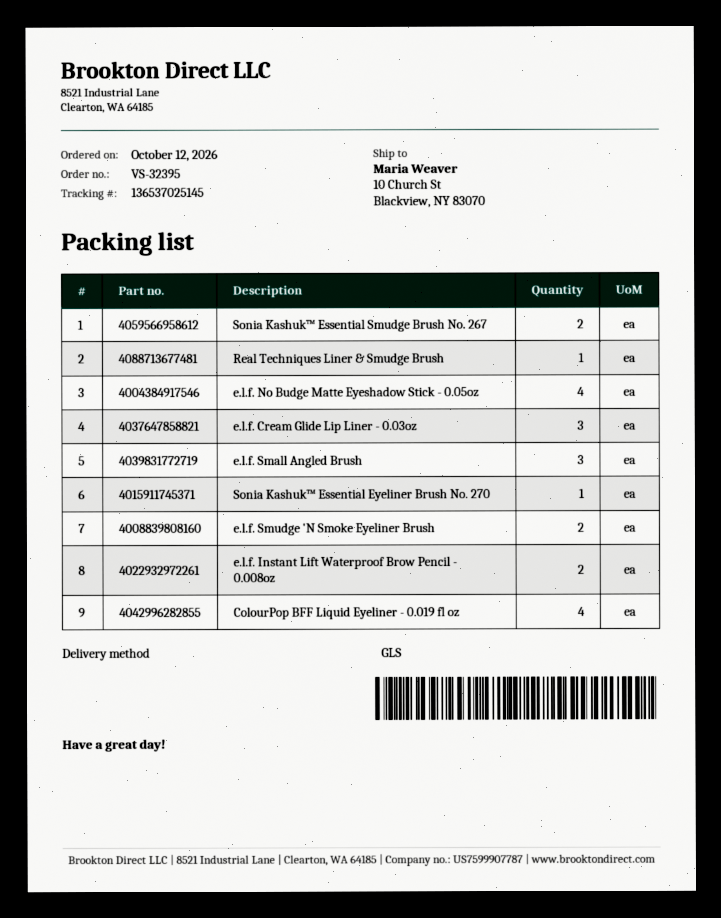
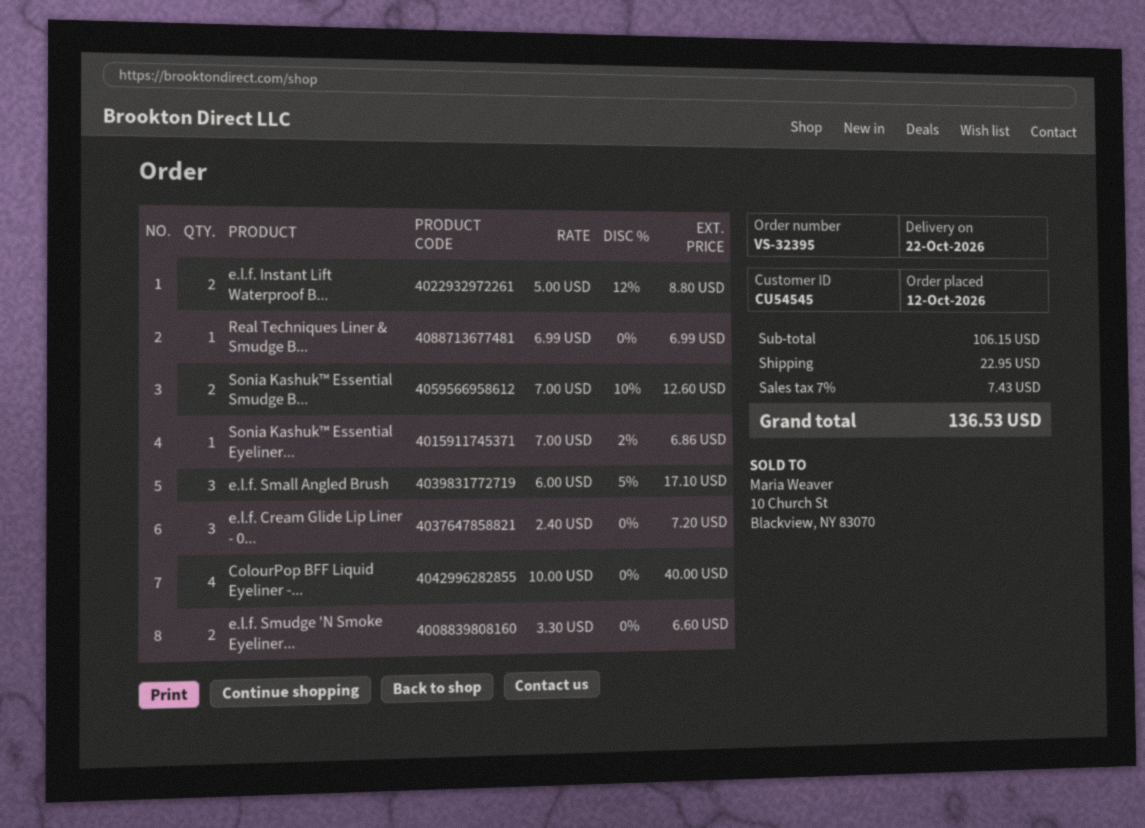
e.l.f. No Budge Matte Eyeshadow Stick - 0.05oz: 4 -> none

